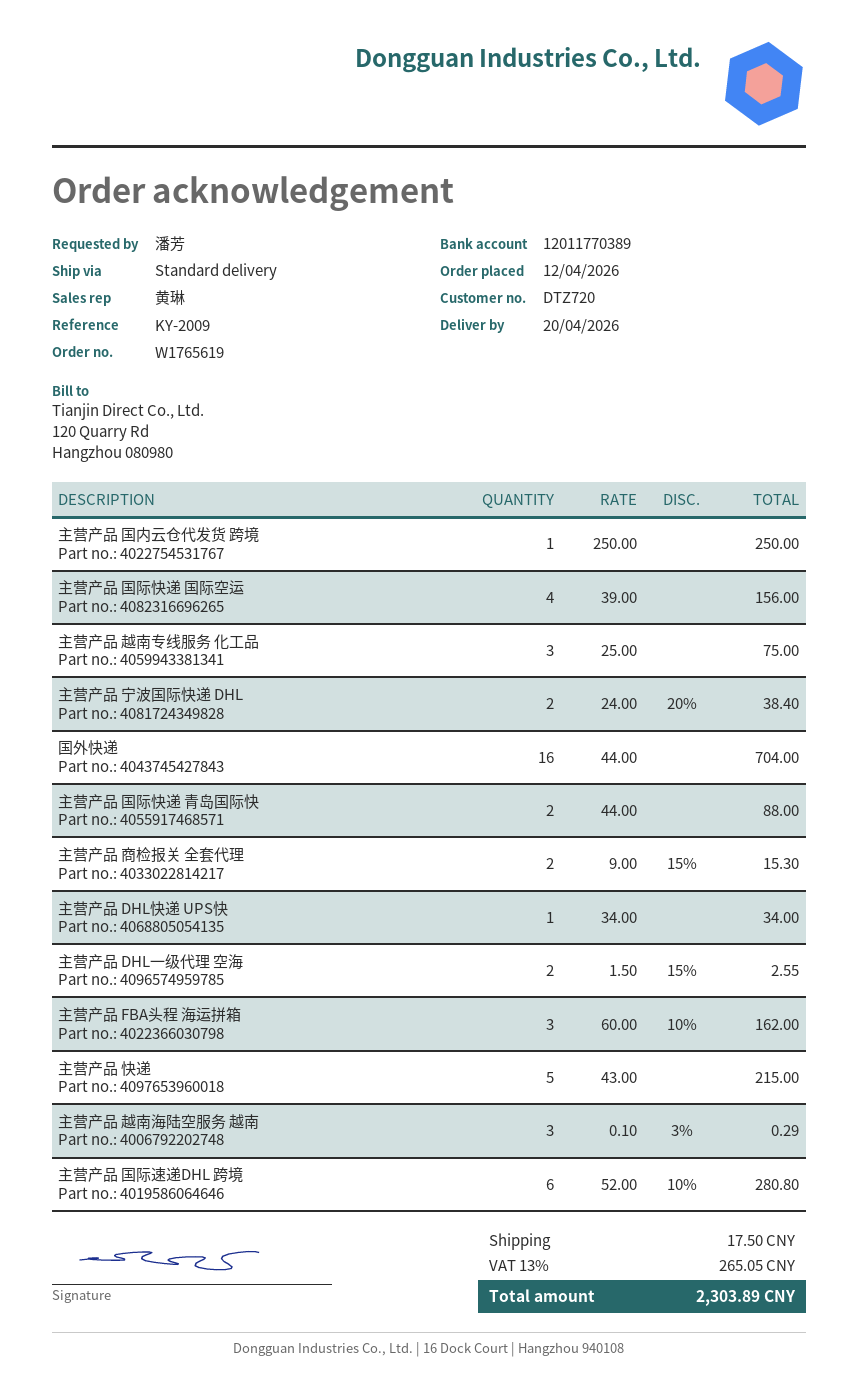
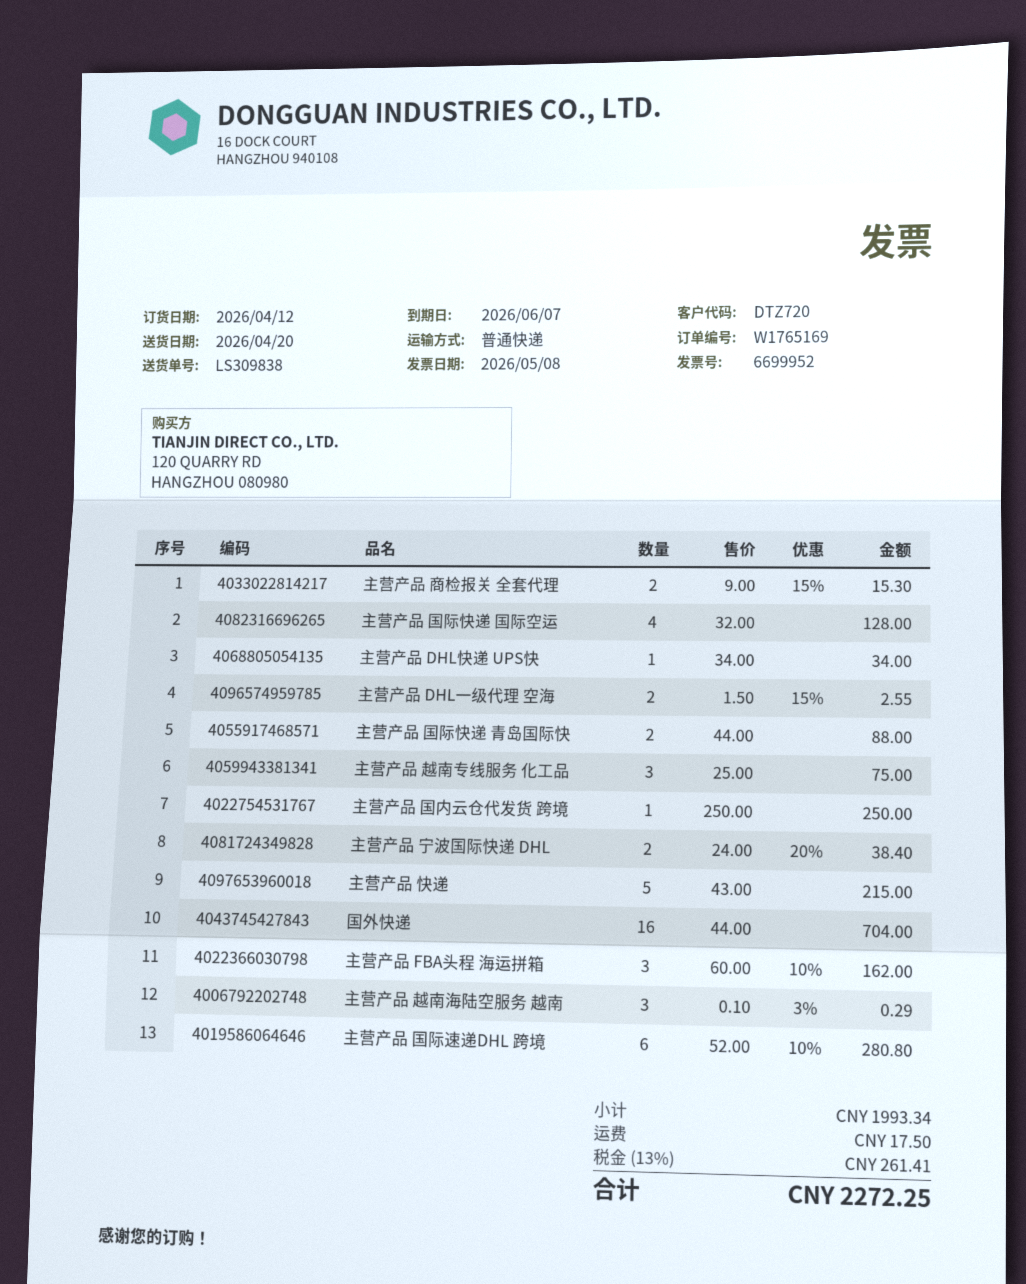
order number: W1765619 -> W1765169
主营产品 国际快递 国际空运: 4 x 39.00 = 156.00 -> 4 x 32.00 = 128.00
tax: 13% = 265.05 -> 13% = 261.41
total: 2303.89 -> 2272.25

